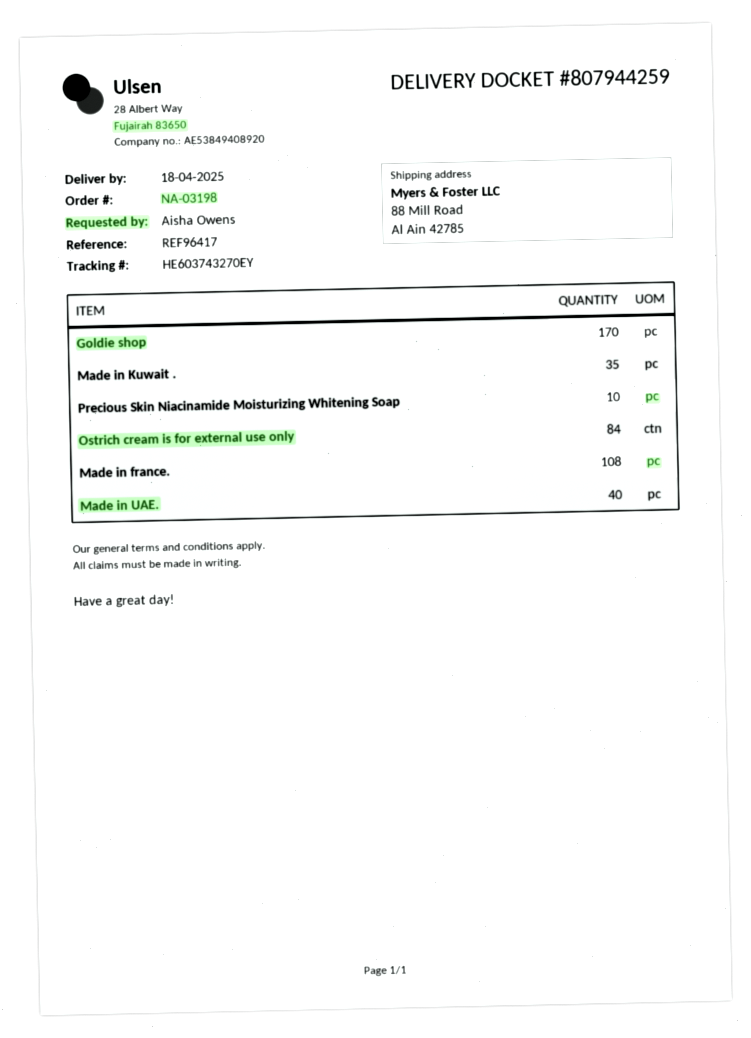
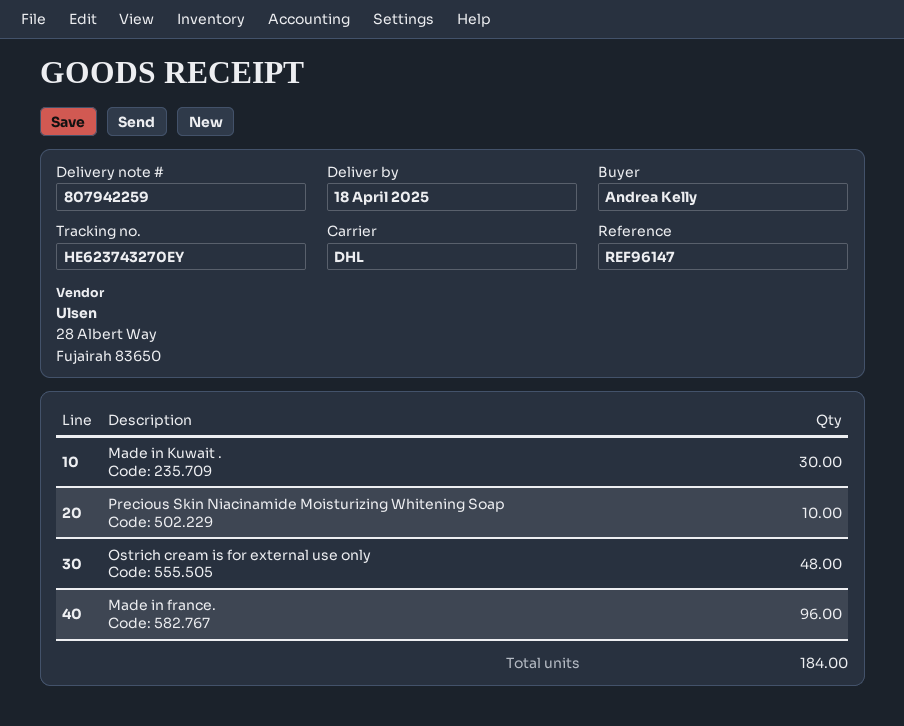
delivery note number: 807944259 -> 807942259
reference: REF96417 -> REF96147
ordered by: Aisha Owens -> Andrea Kelly
tracking number: HE603743270EY -> HE623743270EY
Goldie shop: 170 -> none
Made in Kuwait .: 35 -> 30
Ostrich cream is for external use only: 84 -> 48
Made in france.: 108 -> 96
Made in UAE.: 40 -> none

